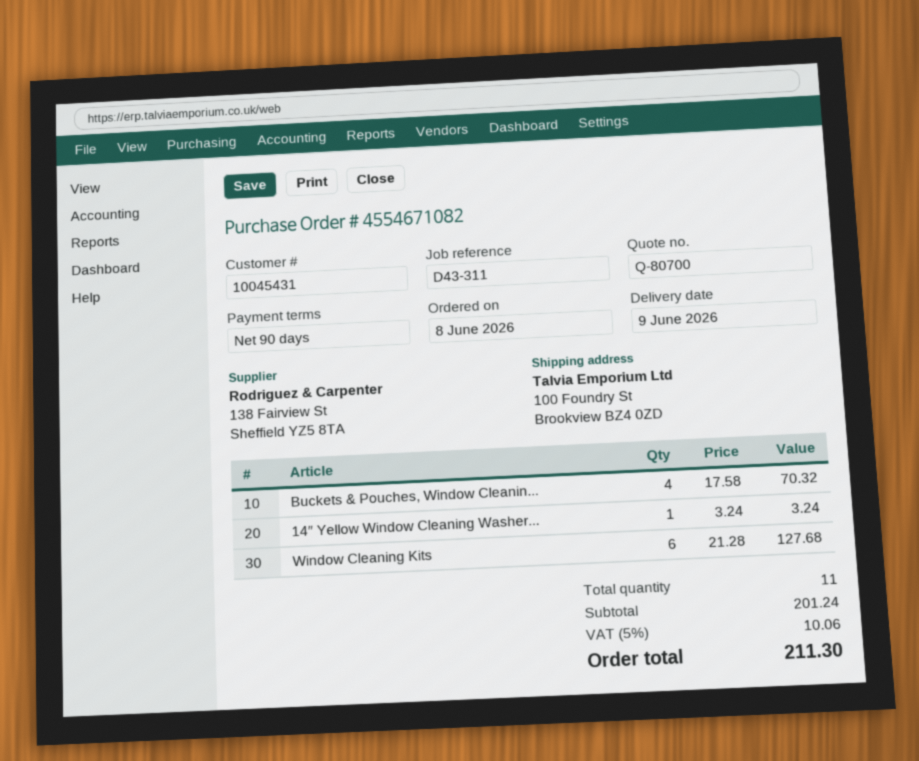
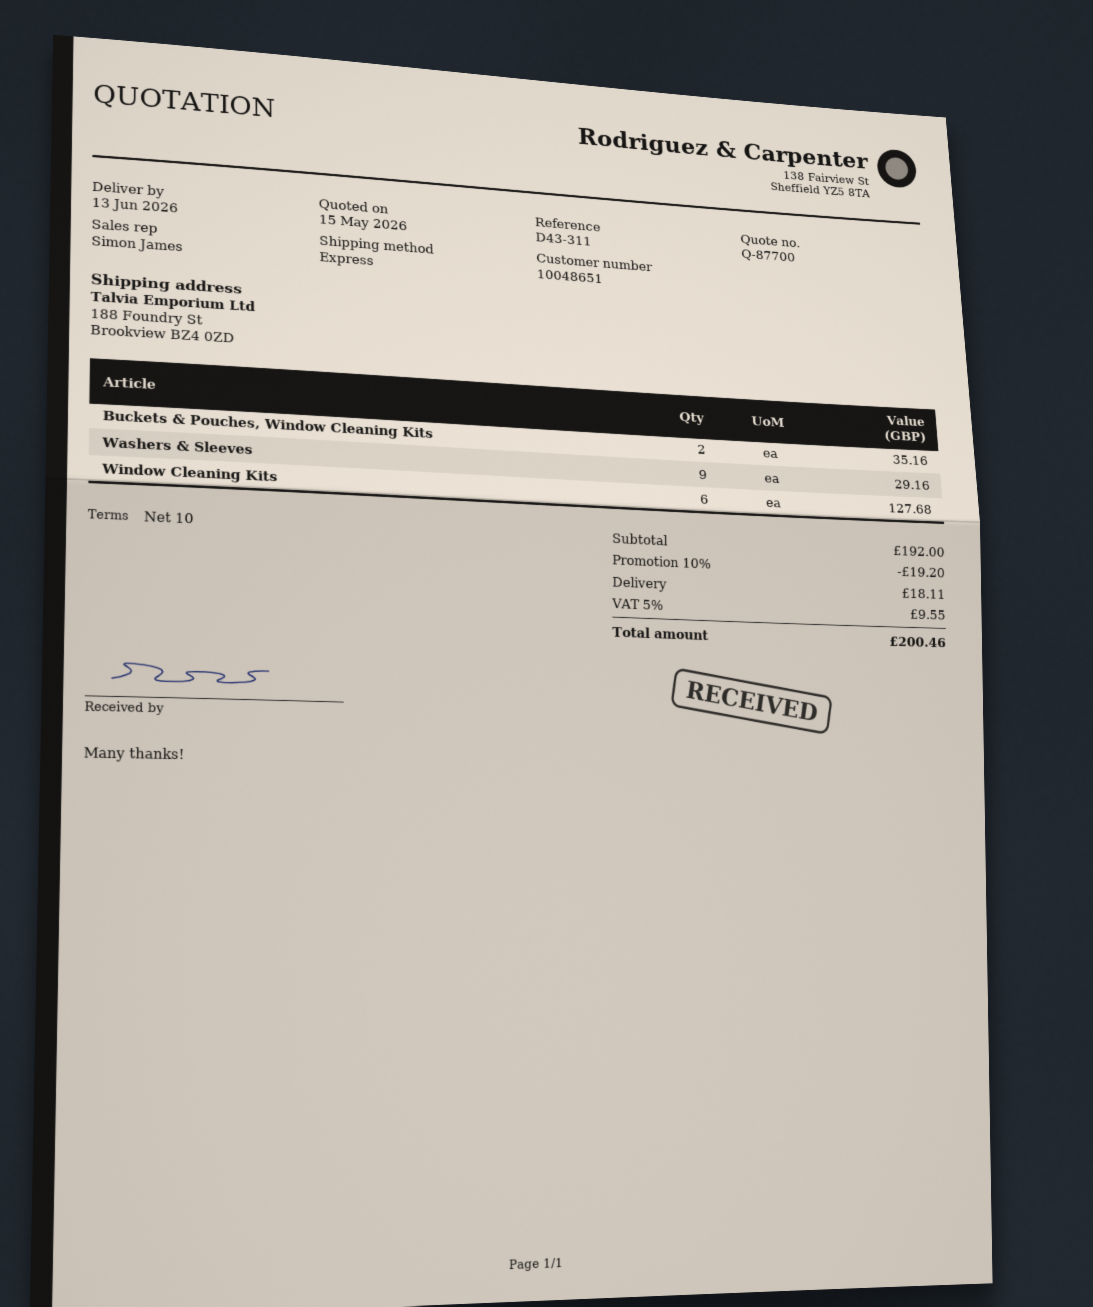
quote number: Q-80700 -> Q-87700
delivery date: 2026-06-09 -> 2026-06-13
payment terms: 90 days -> 10 days
customer number: 10045431 -> 10048651
ship to: 100 Foundry St, Brookview BZ4 0ZD -> 188 Foundry St, Brookview BZ4 0ZD
Buckets & Pouches, Window Cleanin...: 4 for 70.32 -> 2 for 35.16
14″ Yellow Window Cleaning Washer...: 1 for 3.24 -> none
Washers & Sleeves: none -> 9 for 29.16
subtotal: 201.24 -> 192.00
discount: none -> 10% = 19.20
shipping: none -> 18.11
tax: 5% = 10.06 -> 5% = 9.55
total: 211.30 -> 200.46

